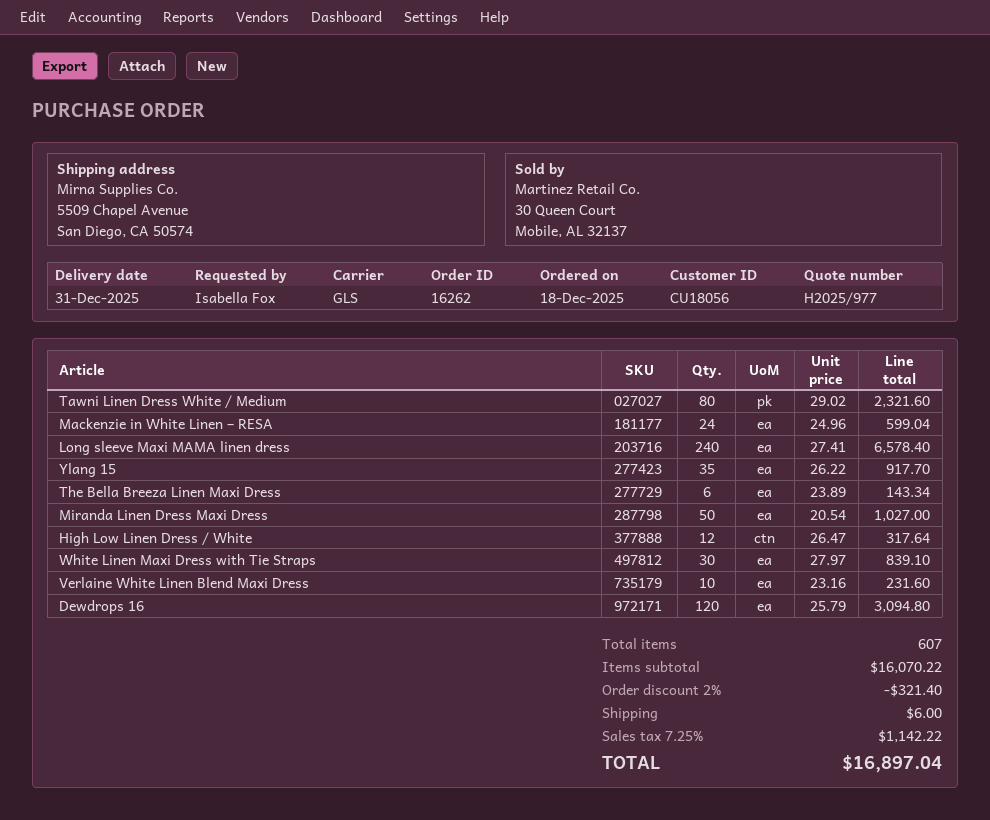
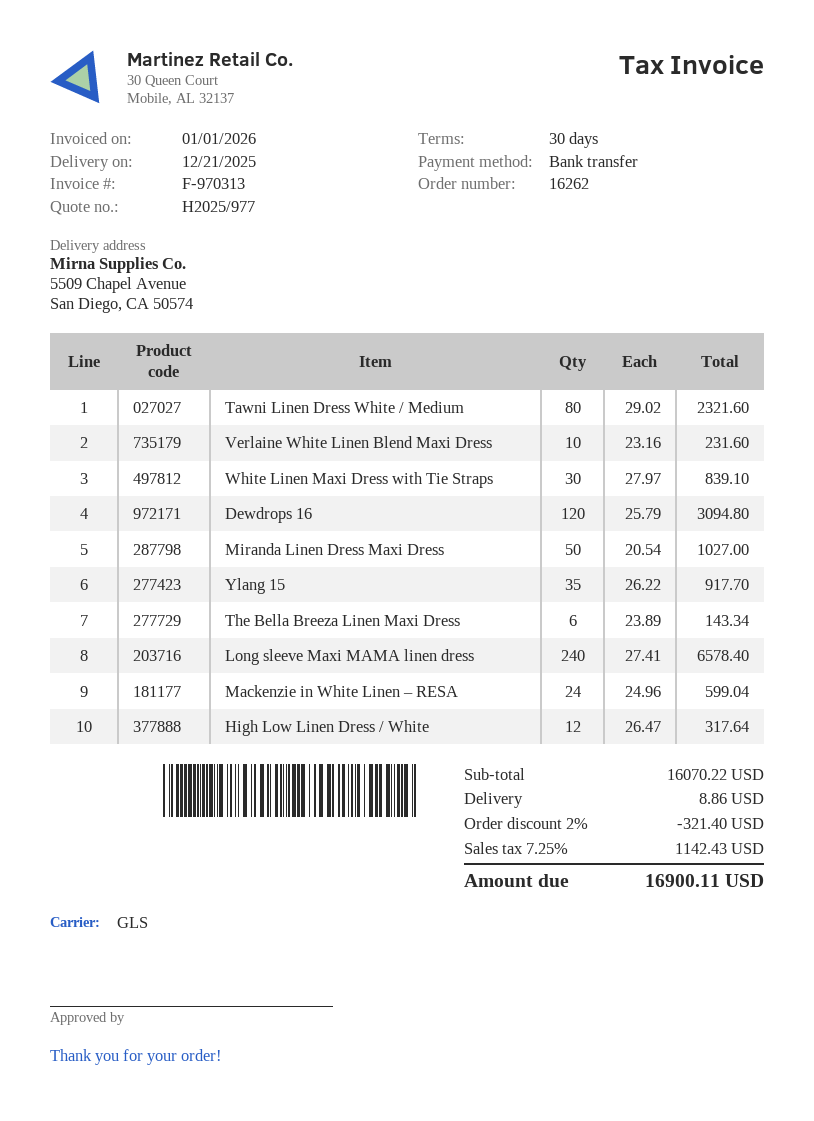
delivery date: 2025-12-31 -> 2025-12-21
shipping: 6.00 -> 8.86
tax: 7.25% = 1142.22 -> 7.25% = 1142.43
total: 16897.04 -> 16900.11

